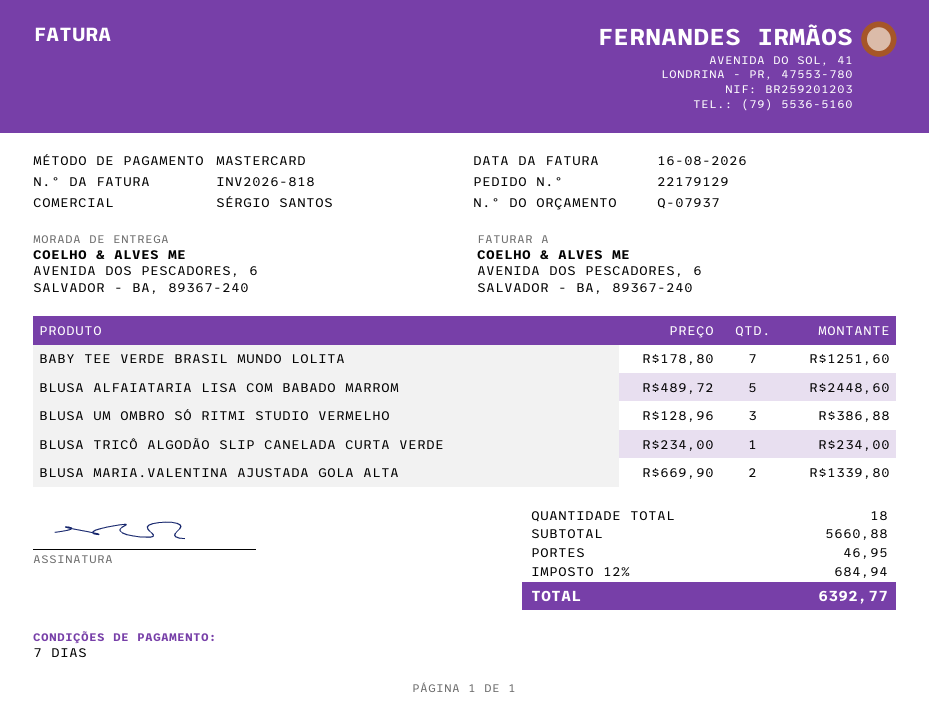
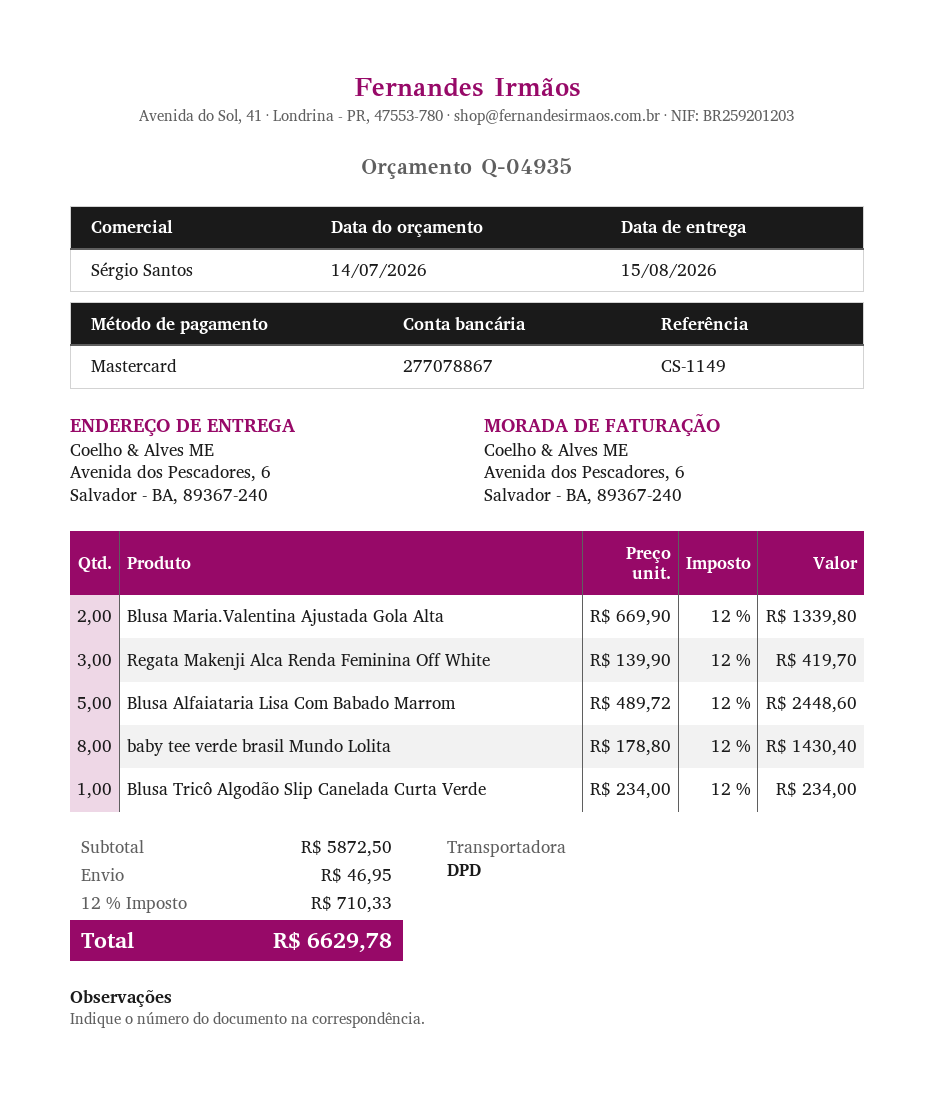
quote number: Q-07937 -> Q-04935
BABY TEE VERDE BRASIL MUNDO LOLITA: 7 x 178.80 = 1251.60 -> 8 x 178.80 = 1430.40
BLUSA UM OMBRO SÓ RITMI STUDIO VERMELHO: 3 x 128.96 = 386.88 -> none
Regata Makenji Alca Renda Feminina Off White: none -> 3 x 139.90 = 419.70
subtotal: 5660.88 -> 5872.50
tax: 12% = 684.94 -> 12% = 710.33
total: 6392.77 -> 6629.78

